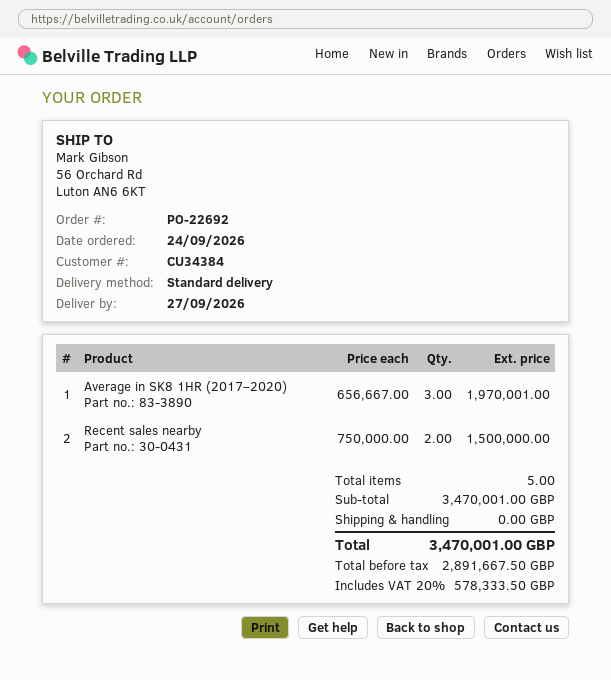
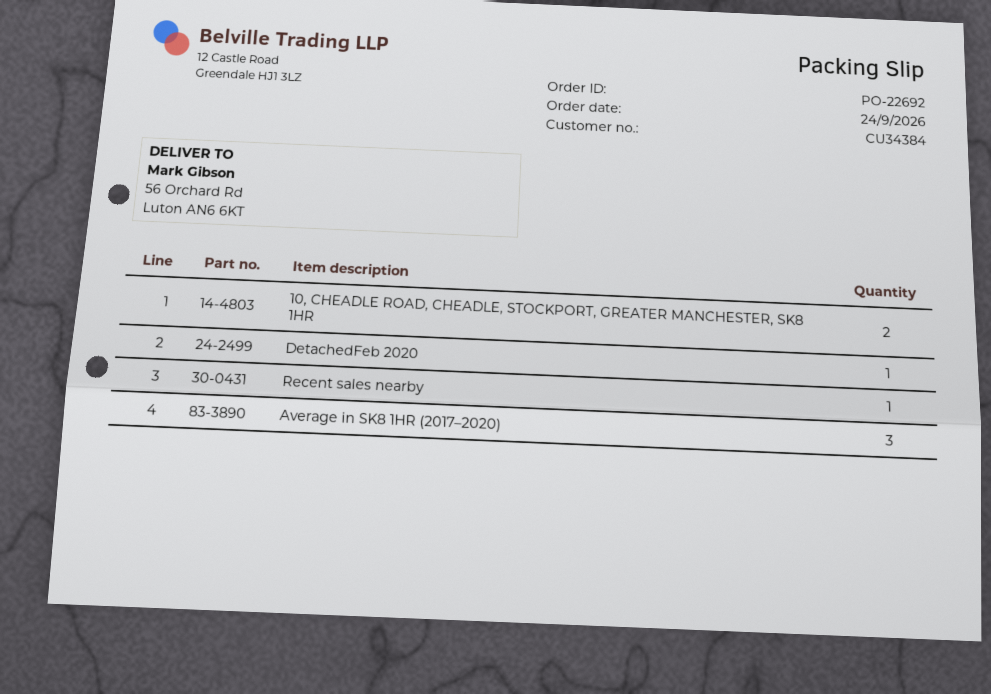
Recent sales nearby: 2 -> 1
10, CHEADLE ROAD, CHEADLE, STOCKPORT, GREATER MANCHESTER, SK8 1HR: none -> 2
DetachedFeb 2020: none -> 1

